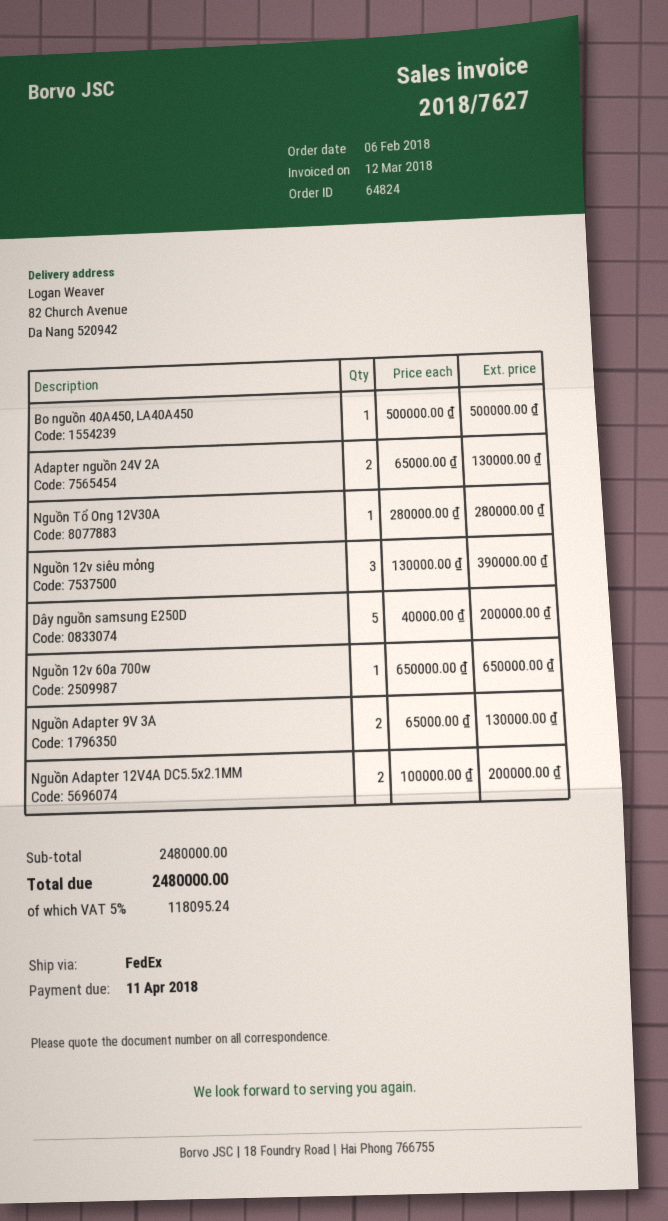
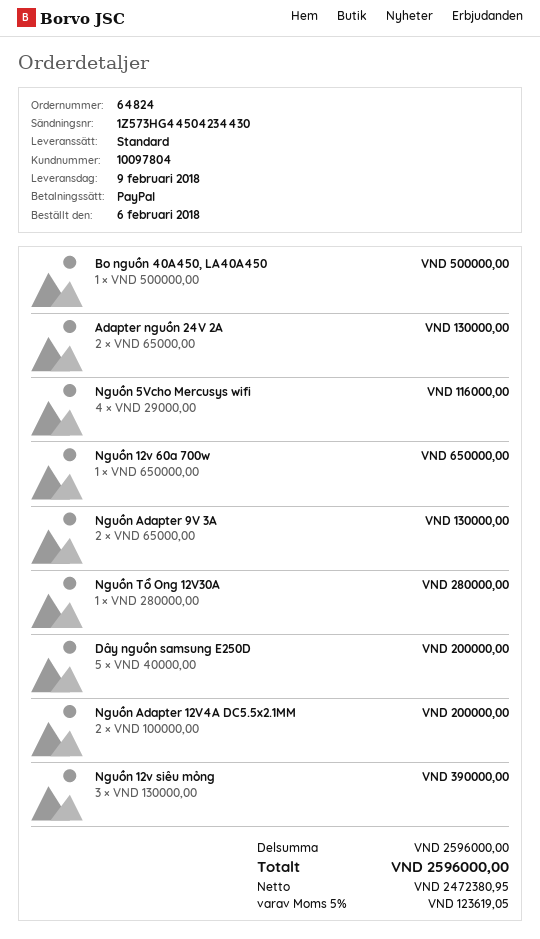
shipping method: FedEx -> standard
Nguồn 5Vcho Mercusys wifi: none -> 4 x 29000.00 = 116000.00
subtotal: 2480000.00 -> 2596000.00
tax: 5% = 118095.24 -> 5% = 123619.05
total: 2480000.00 -> 2596000.00

